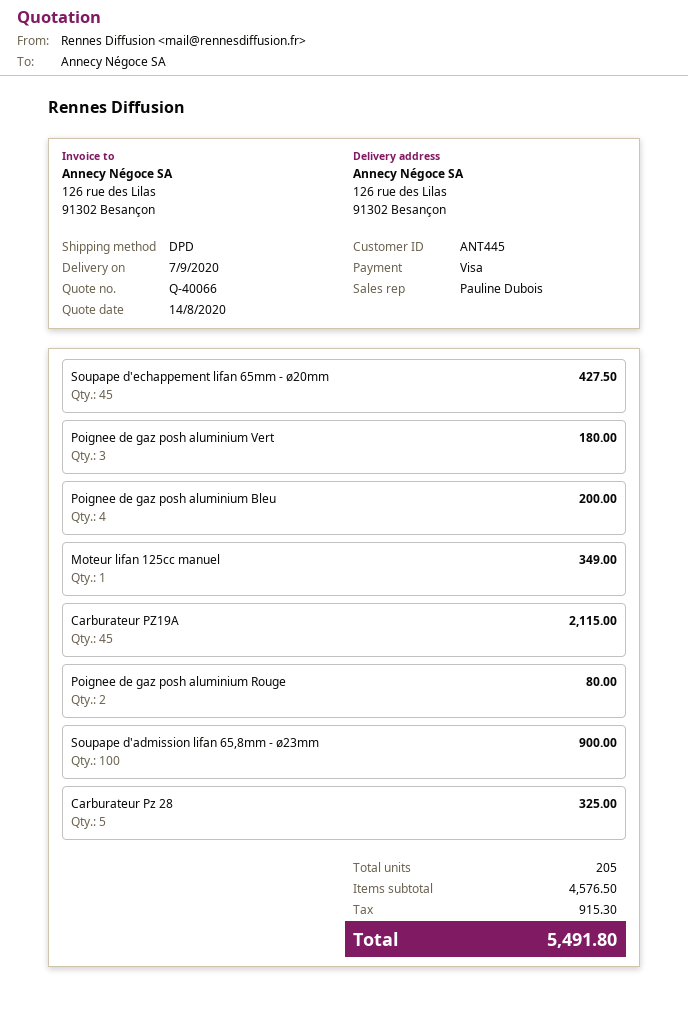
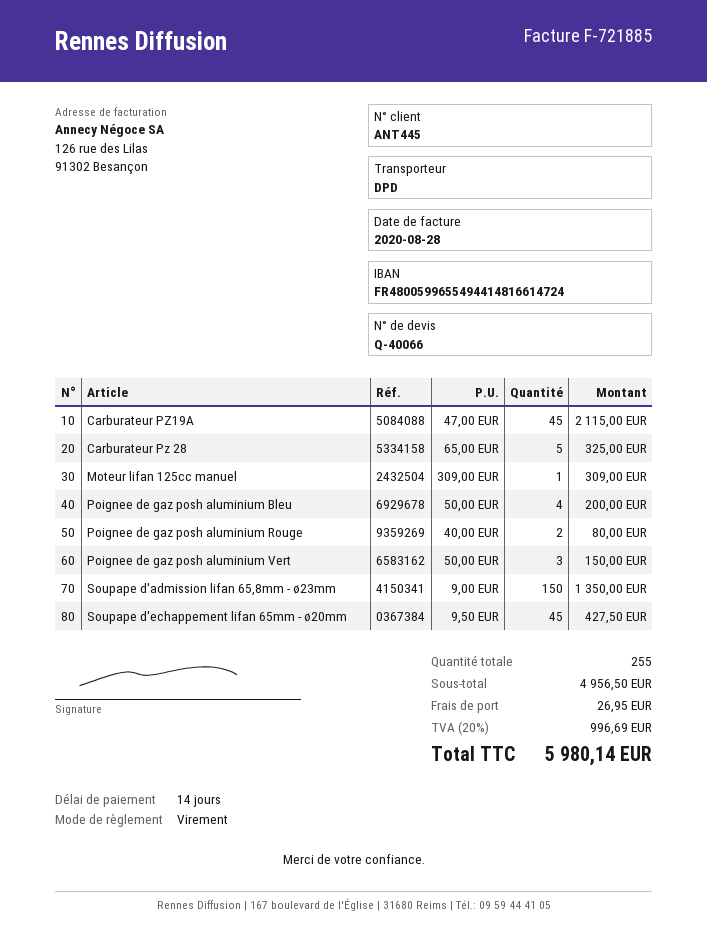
payment method: Visa -> bank transfer
Poignee de gaz posh aluminium Vert: 3 for 180.00 -> 3 for 150.00
Moteur lifan 125cc manuel: 1 for 349.00 -> 1 for 309.00
Soupape d'admission lifan 65,8mm - ø23mm: 100 for 900.00 -> 150 for 1350.00
total quantity: 205 -> 255
subtotal: 4576.50 -> 4956.50
shipping: none -> 26.95
tax: 915.30 -> 996.69
total: 5491.80 -> 5980.14

